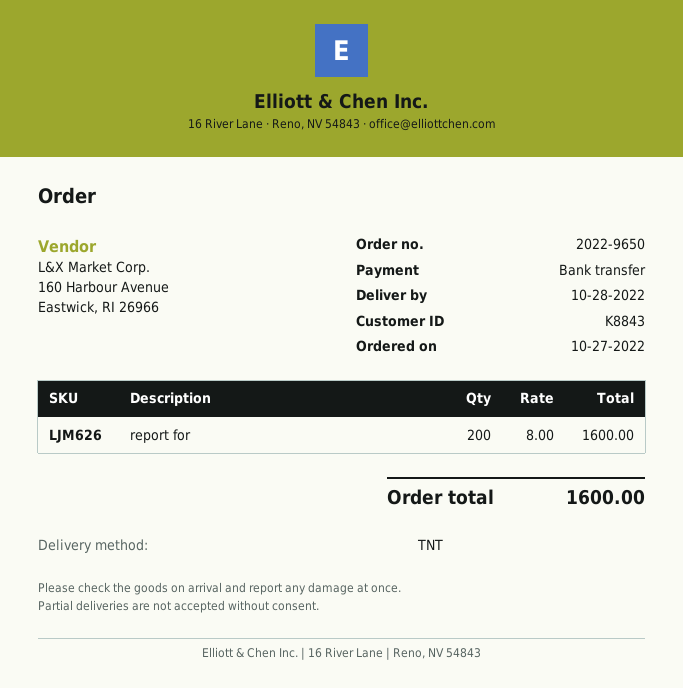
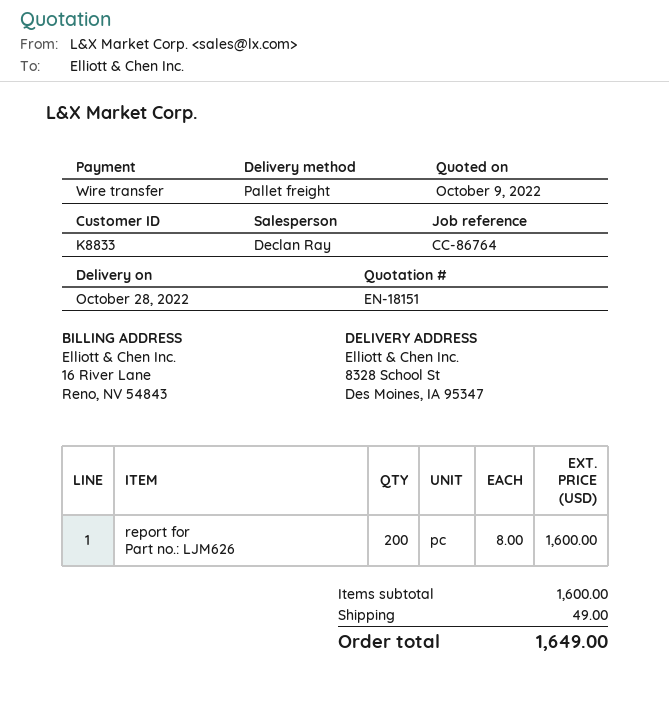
customer number: K8843 -> K8833
shipping method: TNT -> pallet freight
shipping: none -> 49.00
total: 1600.00 -> 1649.00

